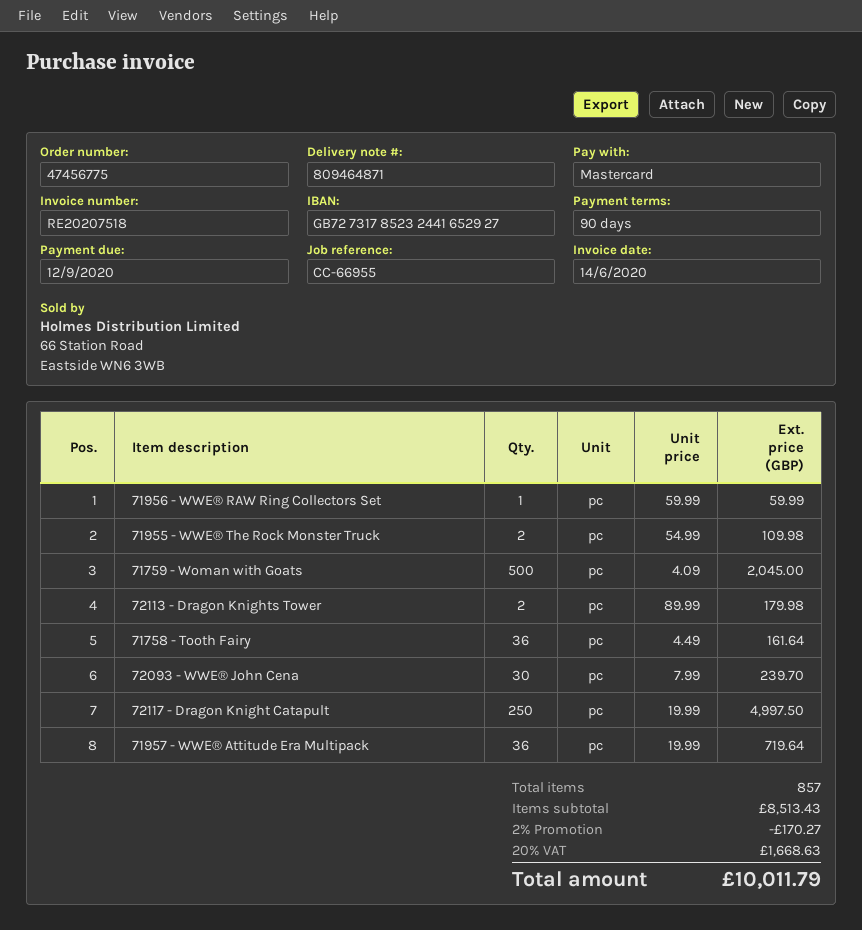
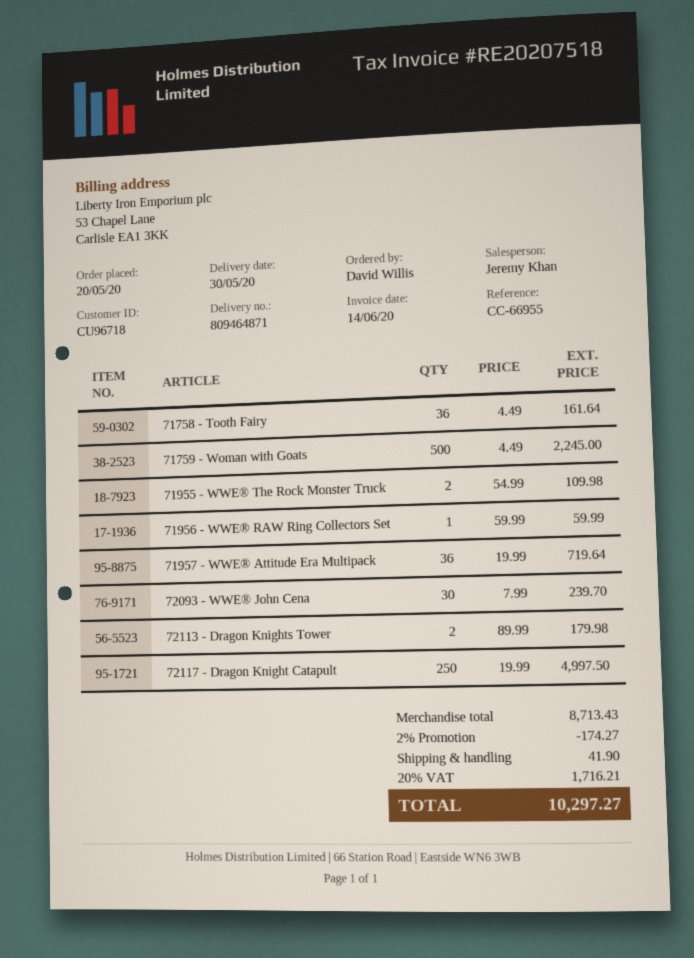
71759 - Woman with Goats: 500 x 4.09 = 2045.00 -> 500 x 4.49 = 2245.00
subtotal: 8513.43 -> 8713.43
discount: 2% = 170.27 -> 2% = 174.27
shipping: none -> 41.90
tax: 20% = 1668.63 -> 20% = 1716.21
total: 10011.79 -> 10297.27

